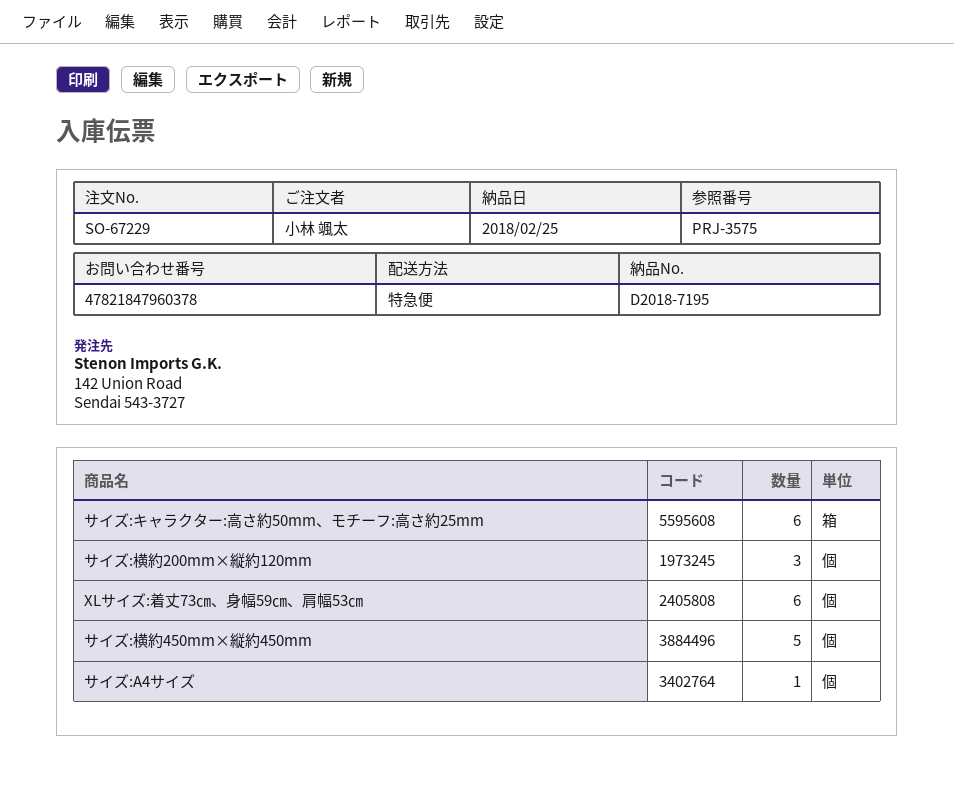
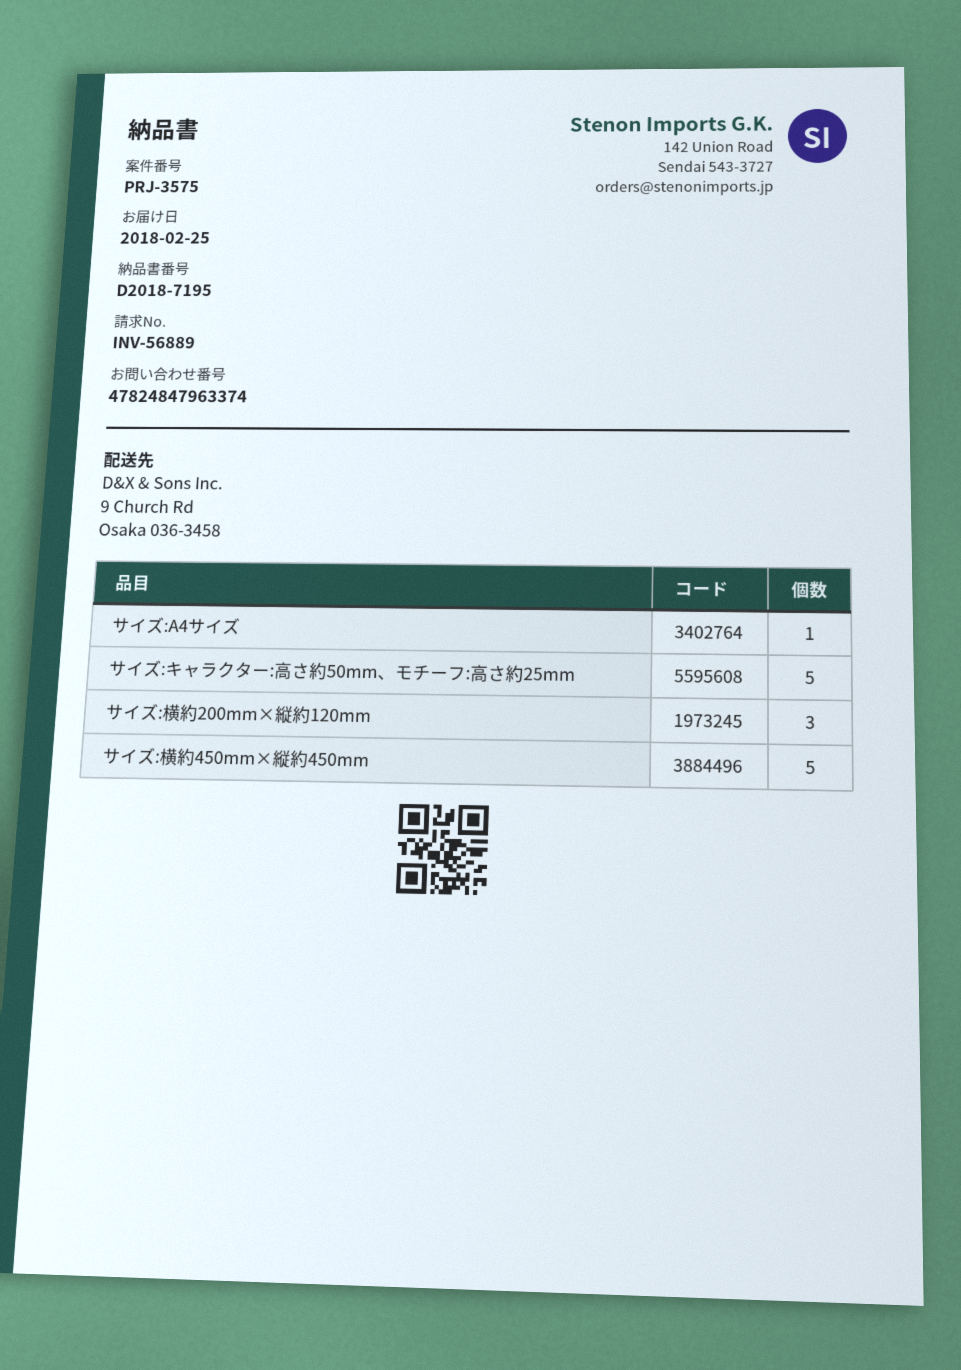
tracking number: 47821847960378 -> 47824847963374
サイズ:キャラクター:高さ約50mm、モチーフ:高さ約25mm: 6 -> 5
XLサイズ:着丈73㎝、身幅59㎝、肩幅53㎝: 6 -> none

